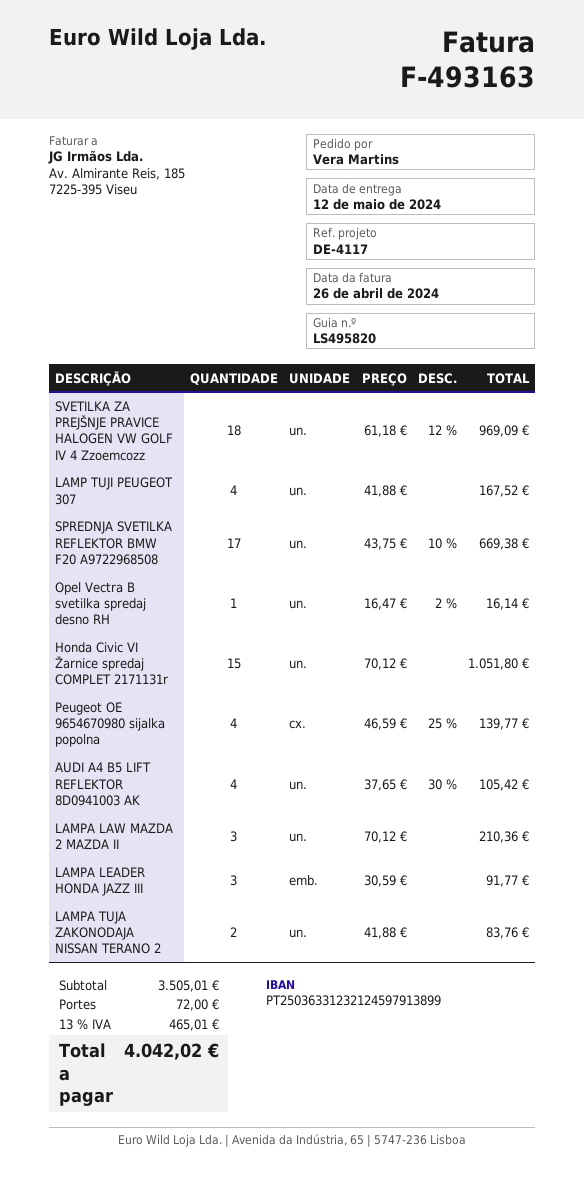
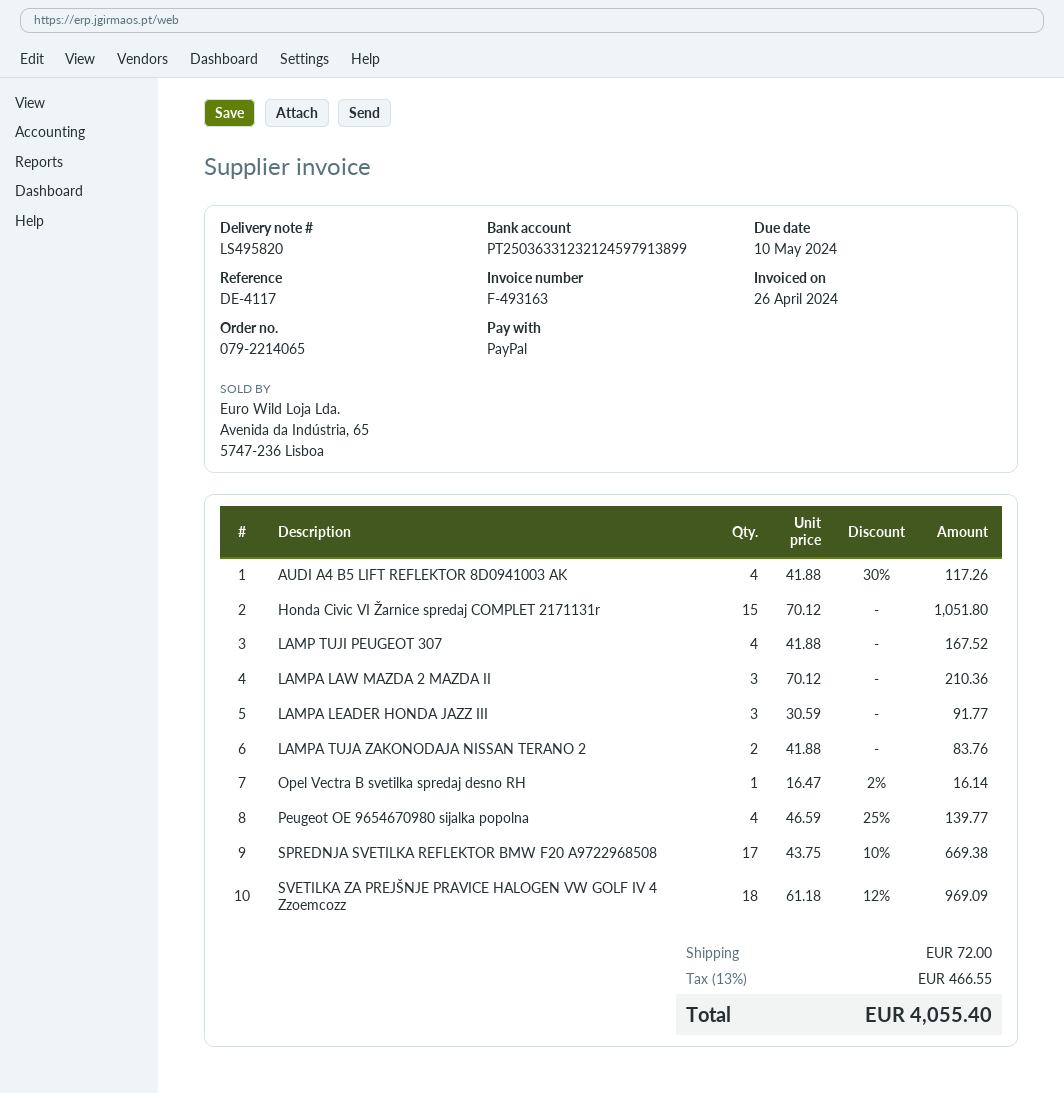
AUDI A4 B5 LIFT REFLEKTOR 8D0941003 AK: 4 x 37.65 - 30% = 105.42 -> 4 x 41.88 - 30% = 117.26
tax: 13% = 465.01 -> 13% = 466.55
total: 4042.02 -> 4055.40

